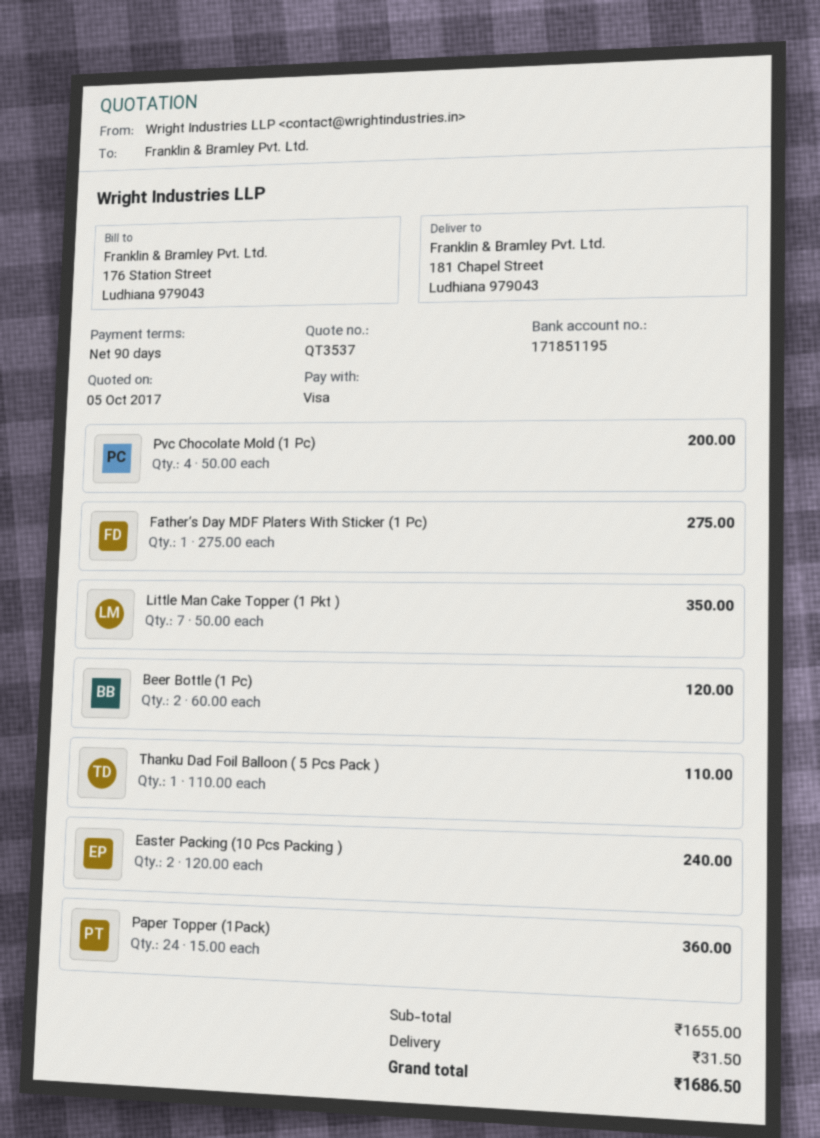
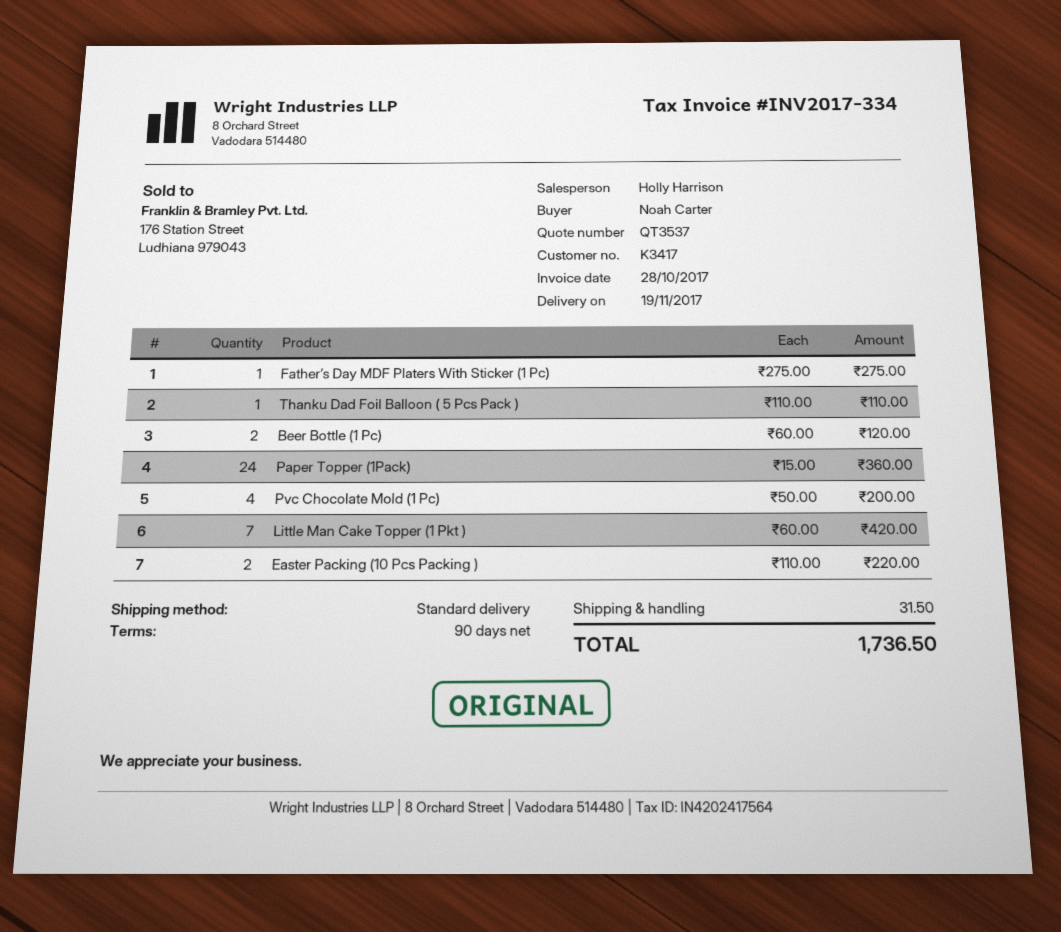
Little Man Cake Topper (1 Pkt ): 7 x 50.00 = 350.00 -> 7 x 60.00 = 420.00
Easter Packing (10 Pcs Packing ): 2 x 120.00 = 240.00 -> 2 x 110.00 = 220.00
total: 1686.50 -> 1736.50

